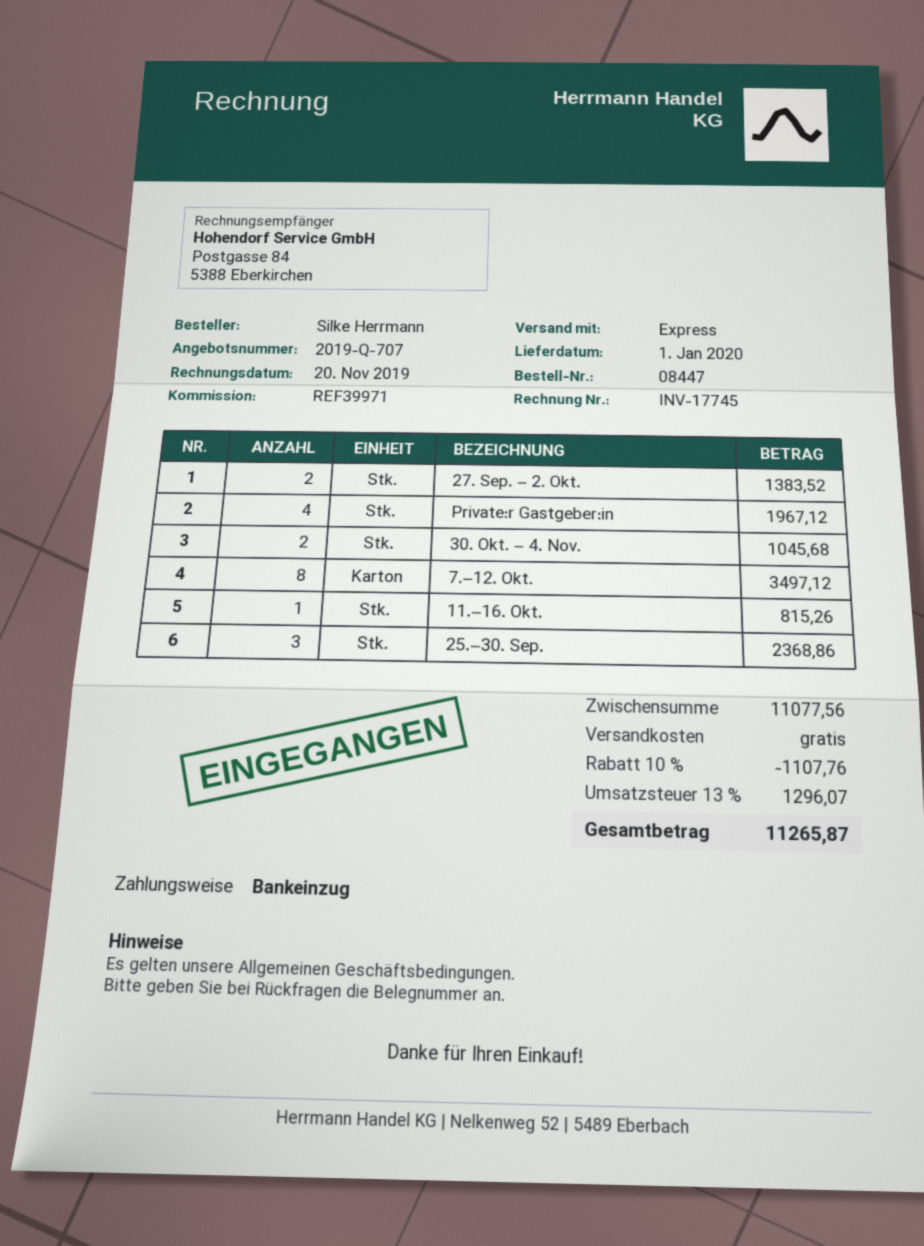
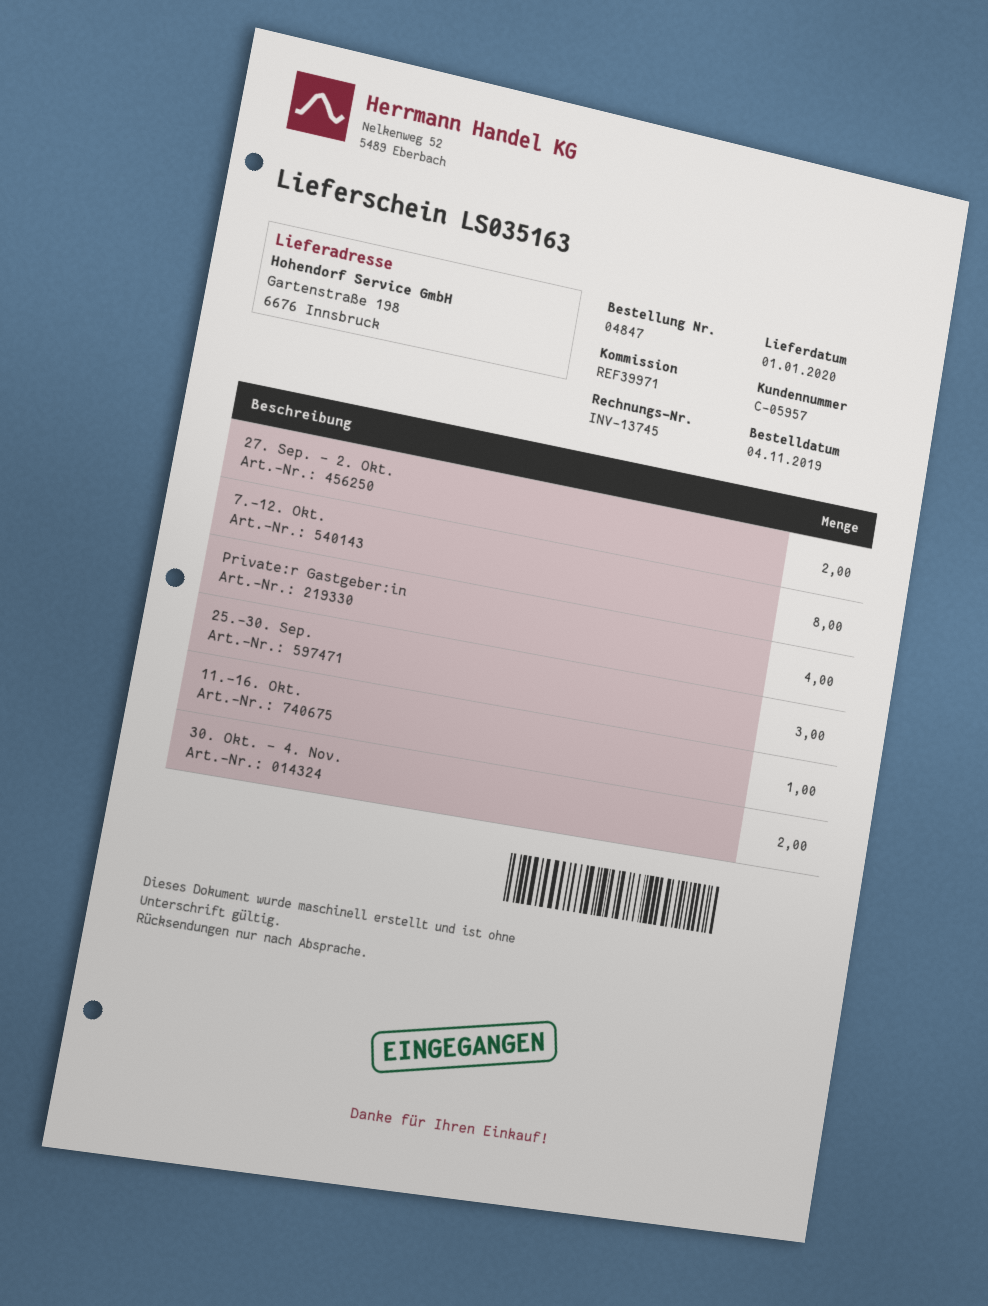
order number: 08447 -> 04847
invoice number: INV-17745 -> INV-13745

